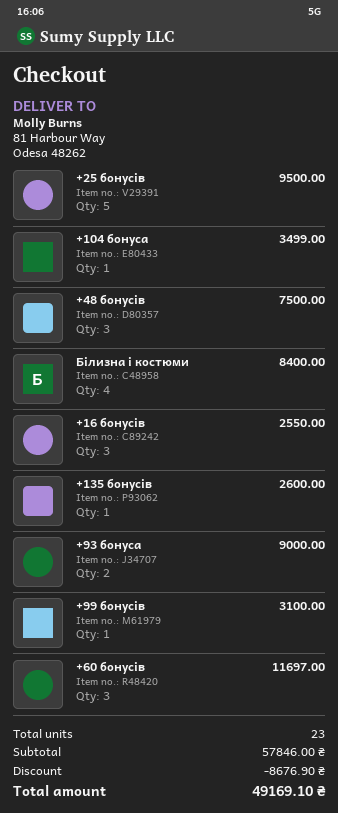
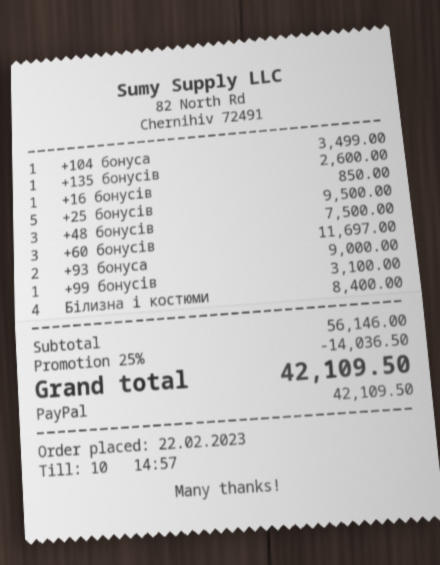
+16 бонусів: 3 for 2550.00 -> 1 for 850.00
subtotal: 57846.00 -> 56146.00
discount: 8676.90 -> 14036.50
total: 49169.10 -> 42109.50

